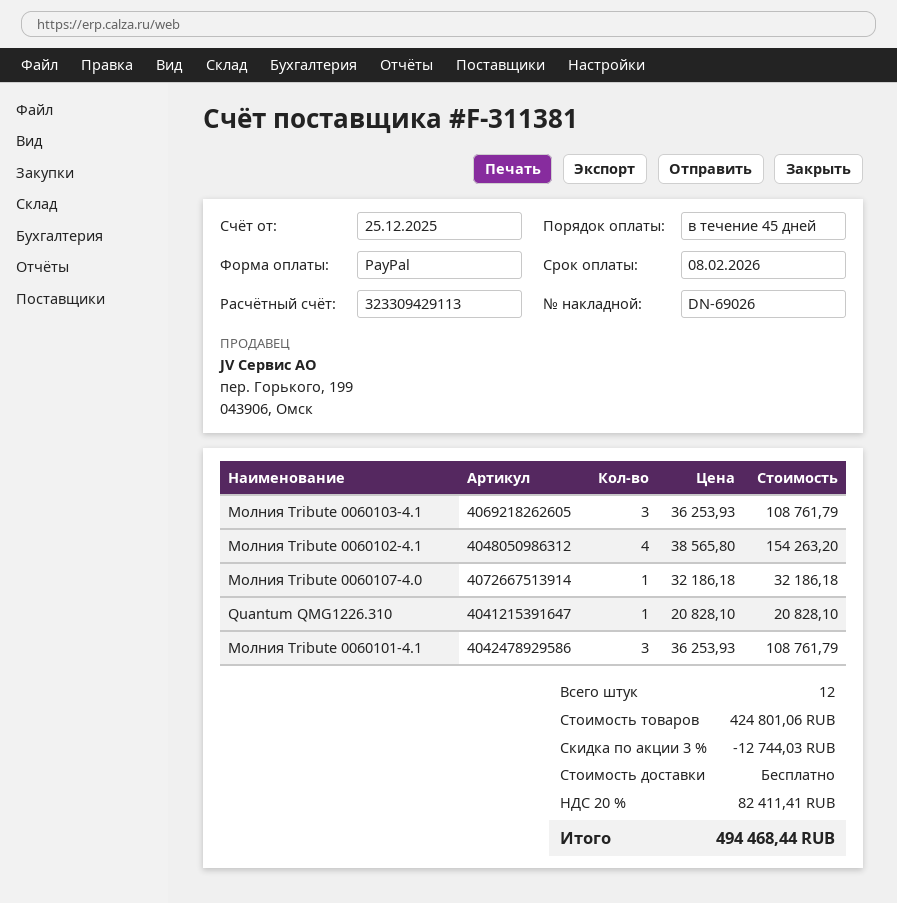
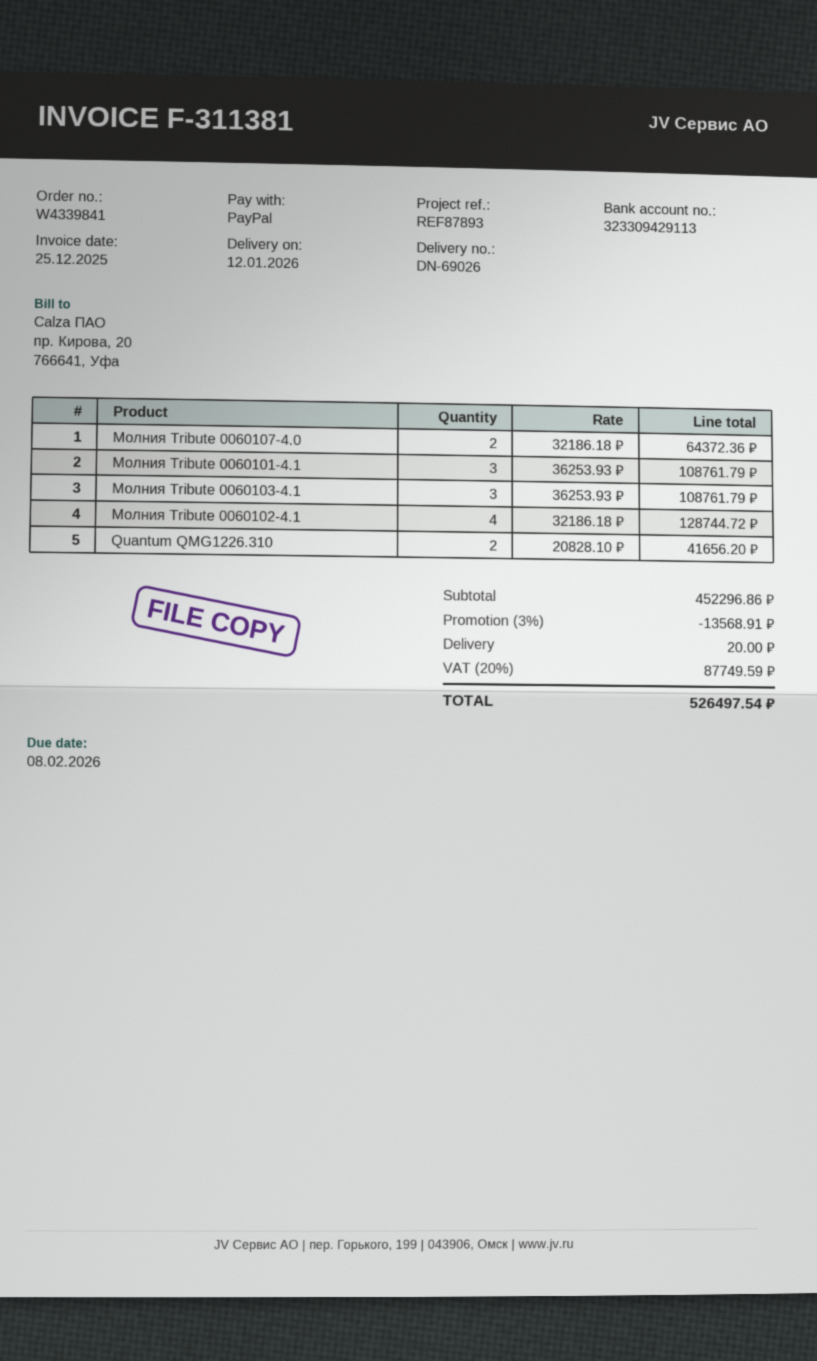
Молния Tribute 0060102-4.1: 4 x 38565.80 = 154263.20 -> 4 x 32186.18 = 128744.72
Молния Tribute 0060107-4.0: 1 x 32186.18 = 32186.18 -> 2 x 32186.18 = 64372.36
Quantum QMG1226.310: 1 x 20828.10 = 20828.10 -> 2 x 20828.10 = 41656.20
subtotal: 424801.06 -> 452296.86
discount: 3% = 12744.03 -> 3% = 13568.91
shipping: 0.00 -> 20.00
tax: 20% = 82411.41 -> 20% = 87749.59
total: 494468.44 -> 526497.54

